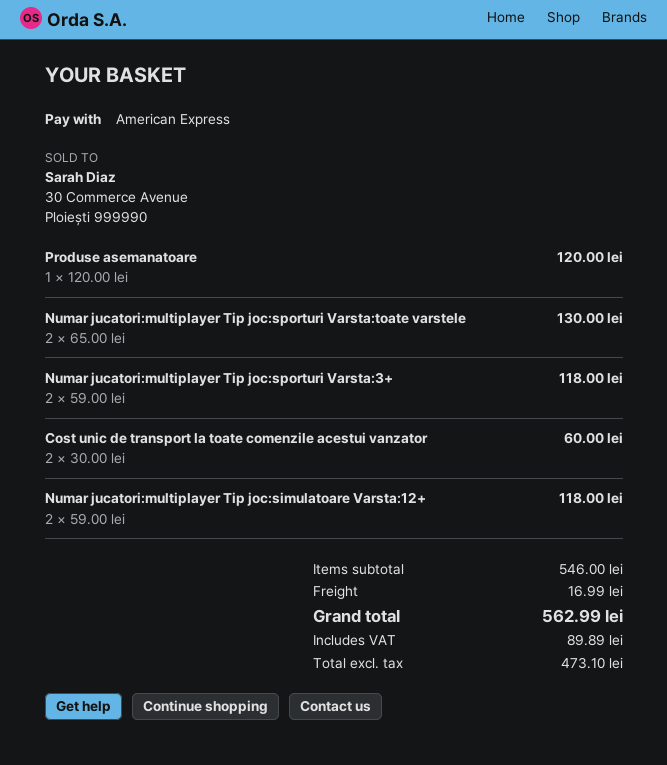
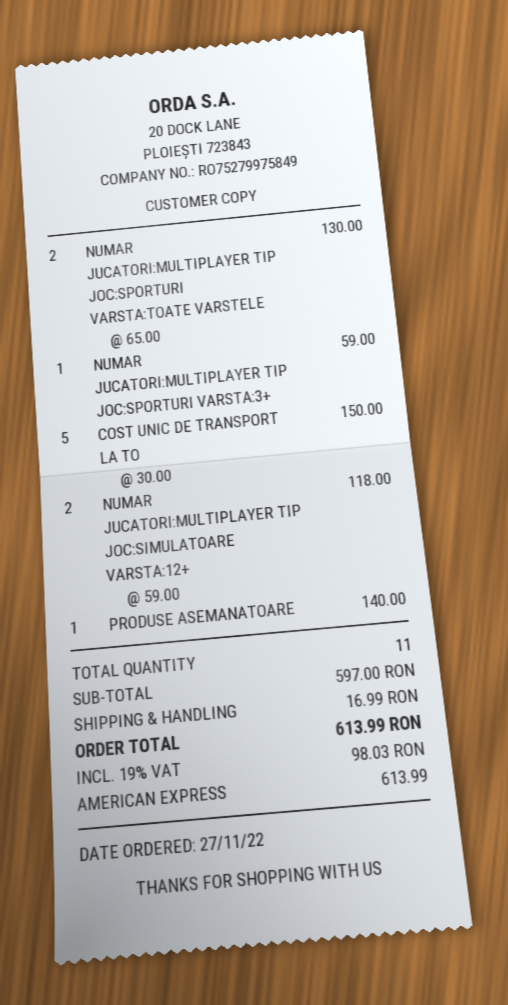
Produse asemanatoare: 1 x 120.00 = 120.00 -> 1 x 140.00 = 140.00
Numar jucatori:multiplayer Tip joc:sporturi Varsta:3+: 2 x 59.00 = 118.00 -> 1 x 59.00 = 59.00
Cost unic de transport la toate comenzile acestui vanzator: 2 x 30.00 = 60.00 -> 5 x 30.00 = 150.00
subtotal: 546.00 -> 597.00
tax: 89.89 -> 98.03
total: 562.99 -> 613.99

